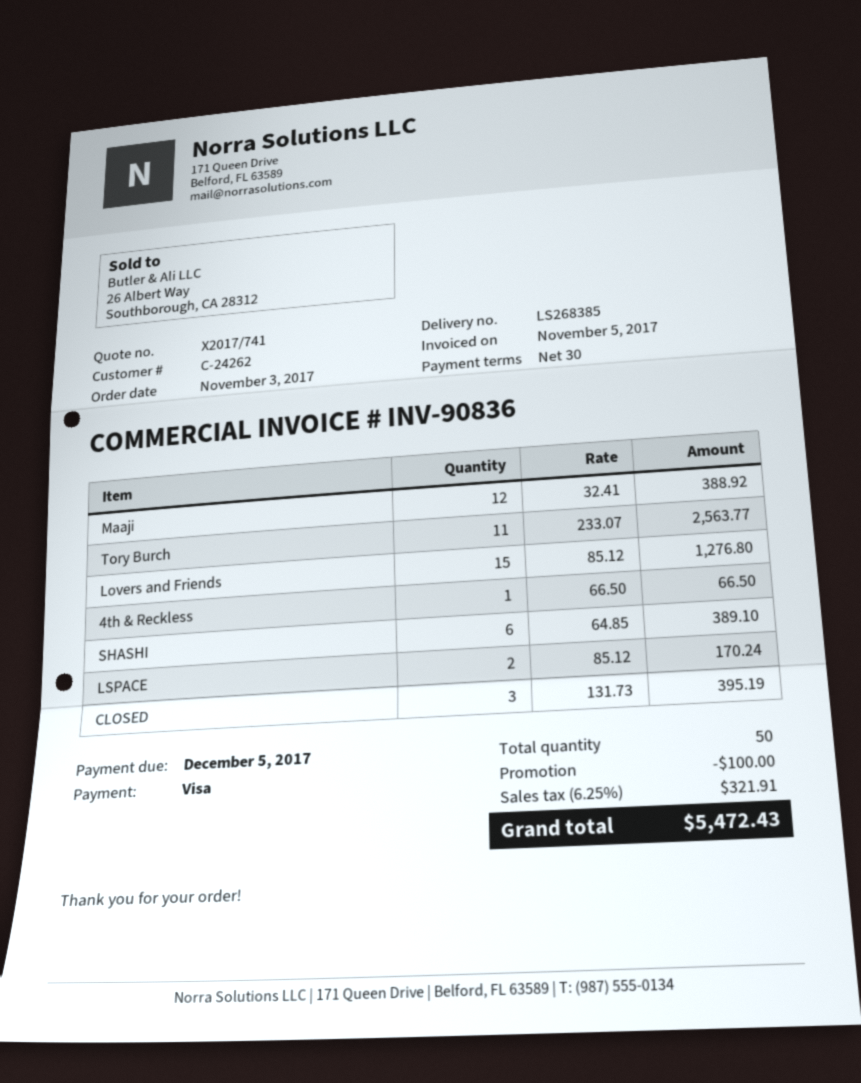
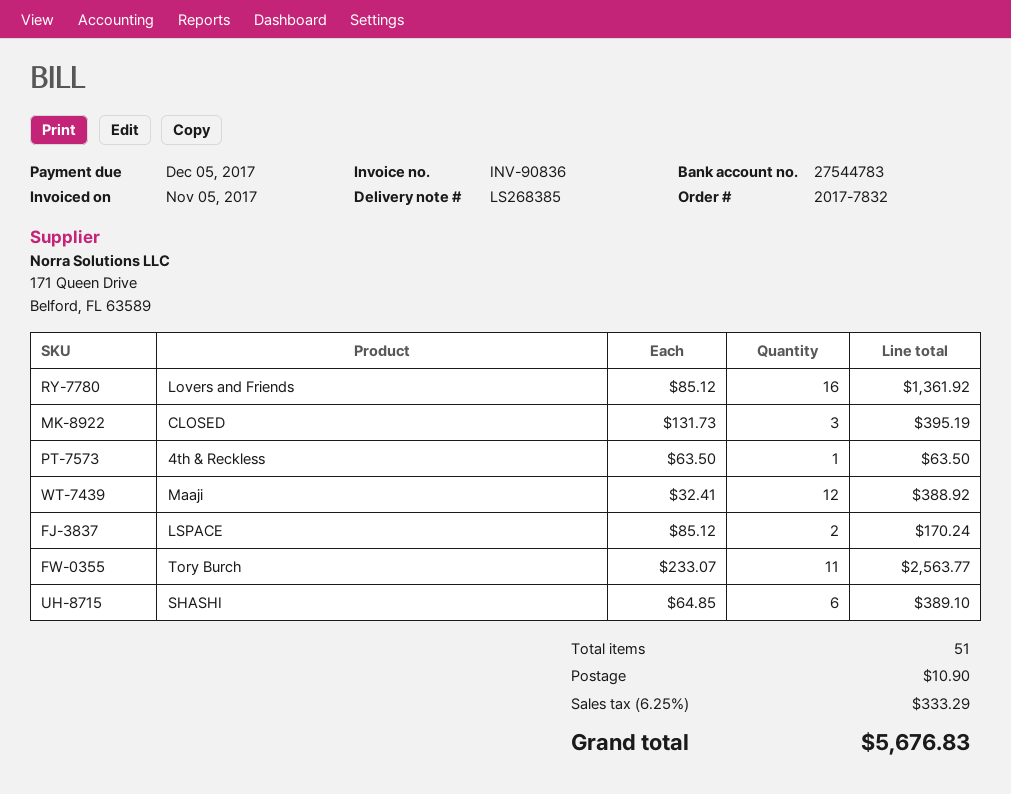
Lovers and Friends: 15 x 85.12 = 1276.80 -> 16 x 85.12 = 1361.92
4th & Reckless: 1 x 66.50 = 66.50 -> 1 x 63.50 = 63.50
total quantity: 50 -> 51
discount: 100.00 -> none
shipping: none -> 10.90
tax: 6.25% = 321.91 -> 6.25% = 333.29
total: 5472.43 -> 5676.83

